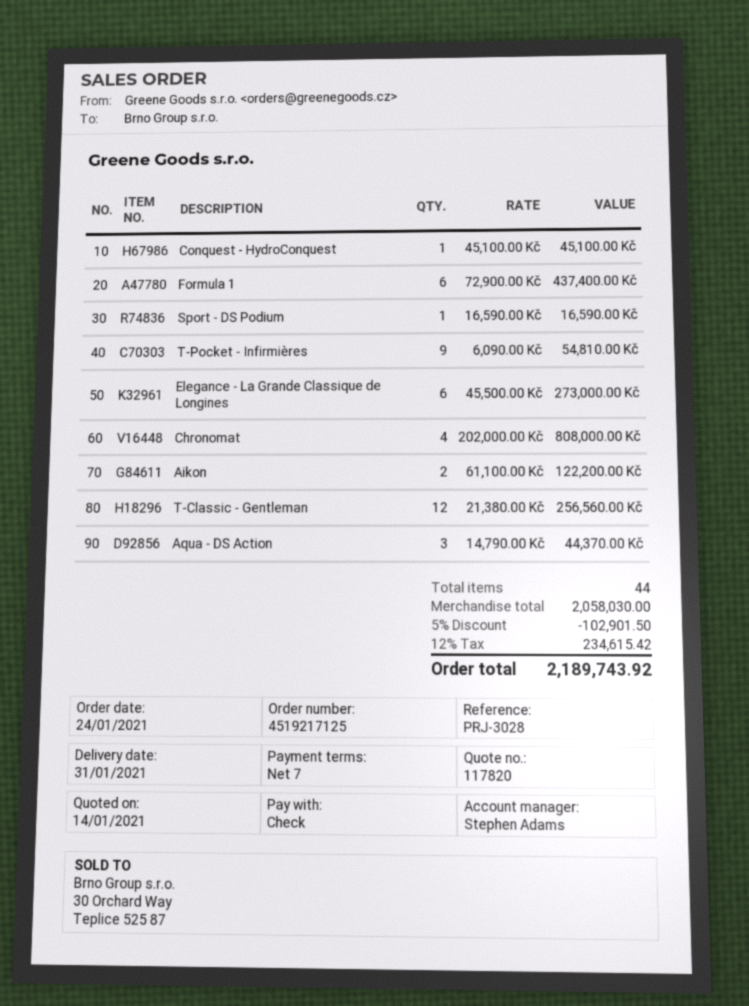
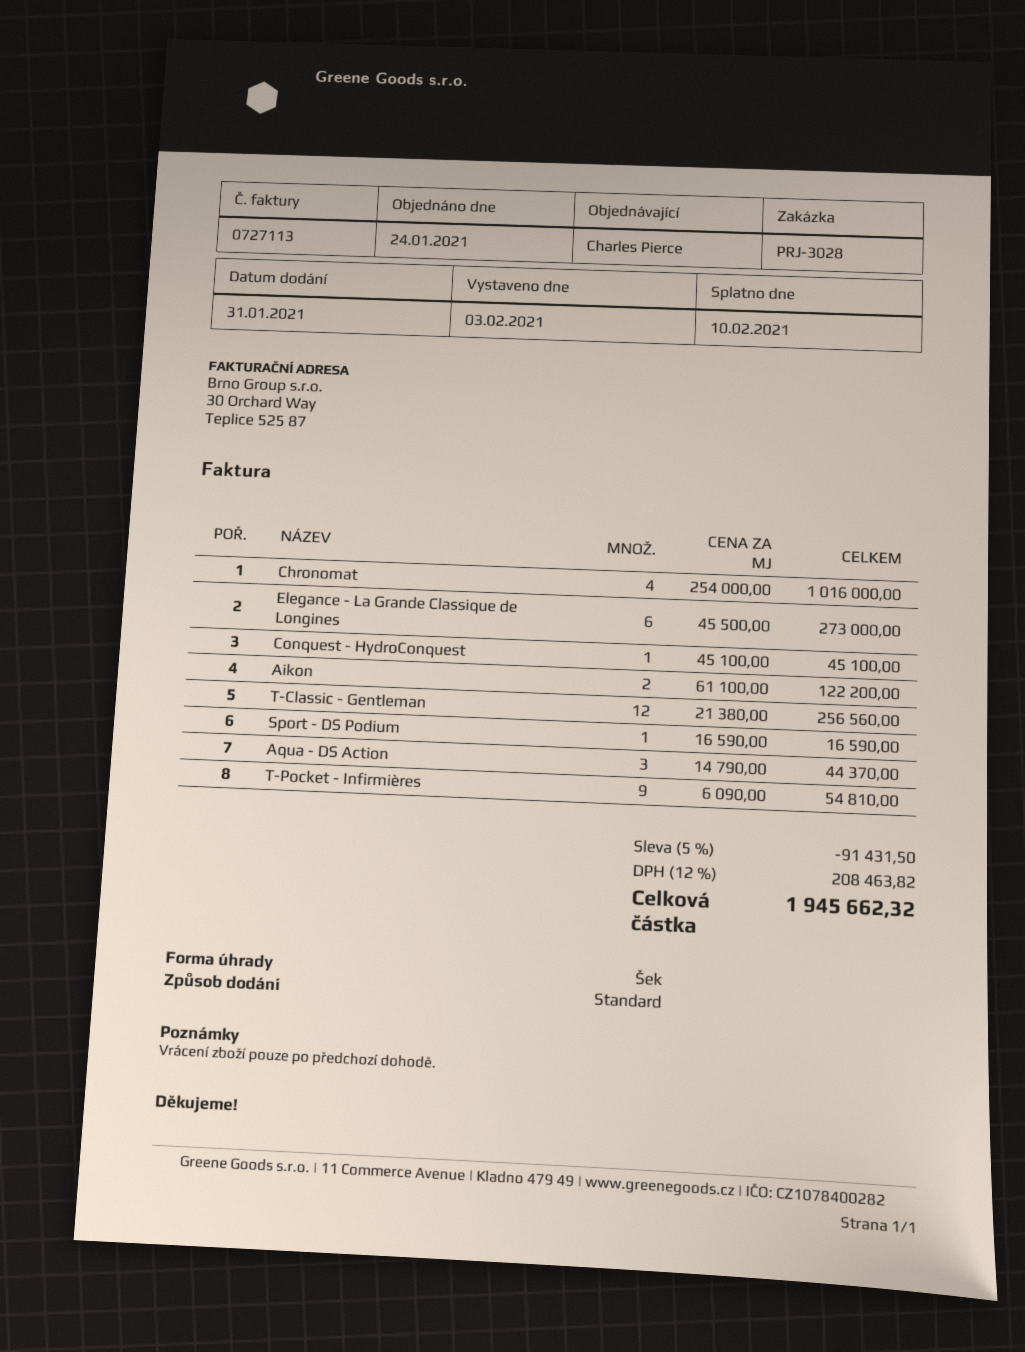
Formula 1: 6 x 72900.00 = 437400.00 -> none
Chronomat: 4 x 202000.00 = 808000.00 -> 4 x 254000.00 = 1016000.00
discount: 5% = 102901.50 -> 5% = 91431.50
tax: 12% = 234615.42 -> 12% = 208463.82
total: 2189743.92 -> 1945662.32

